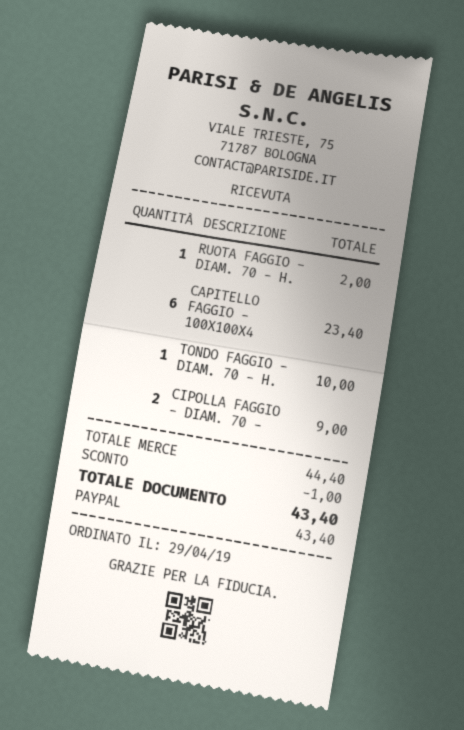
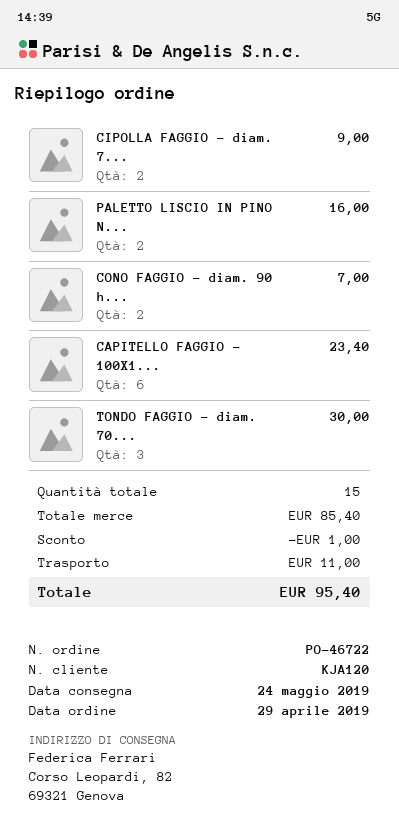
RUOTA FAGGIO - DIAM. 70 - H.: 1 for 2.00 -> none
TONDO FAGGIO - DIAM. 70 - H.: 1 for 10.00 -> 3 for 30.00
PALETTO LISCIO IN PINO N...: none -> 2 for 16.00
CONO FAGGIO - diam. 90 h...: none -> 2 for 7.00
subtotal: 44.40 -> 85.40
shipping: none -> 11.00
total: 43.40 -> 95.40

